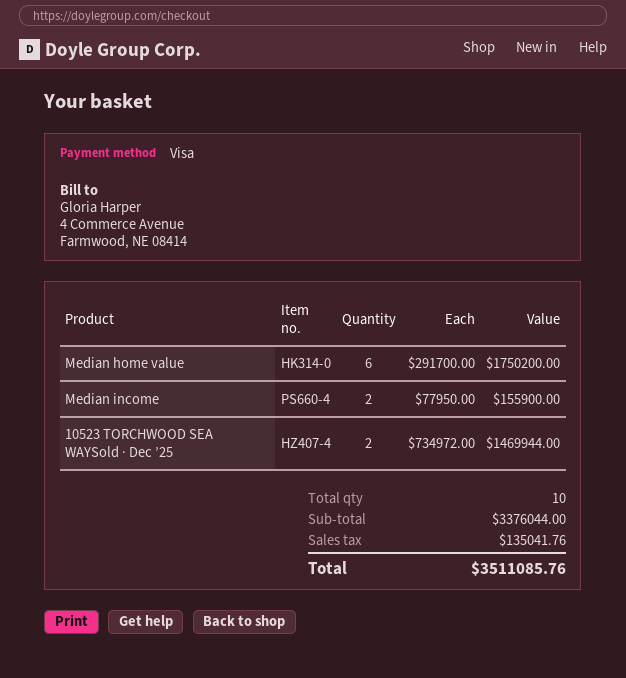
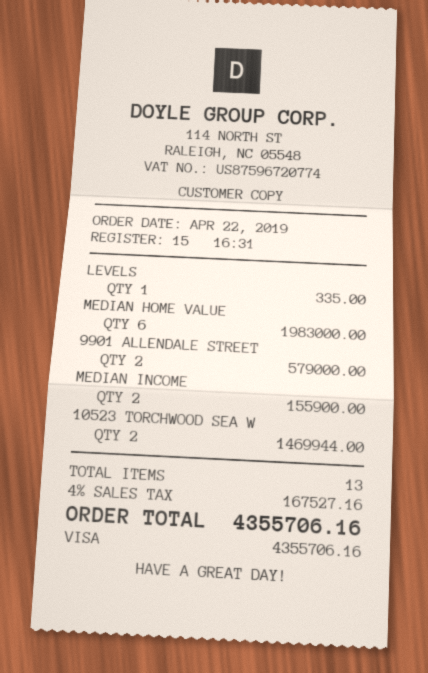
Median home value: 6 for 1750200.00 -> 6 for 1983000.00
LEVELS: none -> 1 for 335.00
9901 ALLENDALE STREET: none -> 2 for 579000.00
total quantity: 10 -> 13
tax: 135041.76 -> 167527.16
total: 3511085.76 -> 4355706.16

